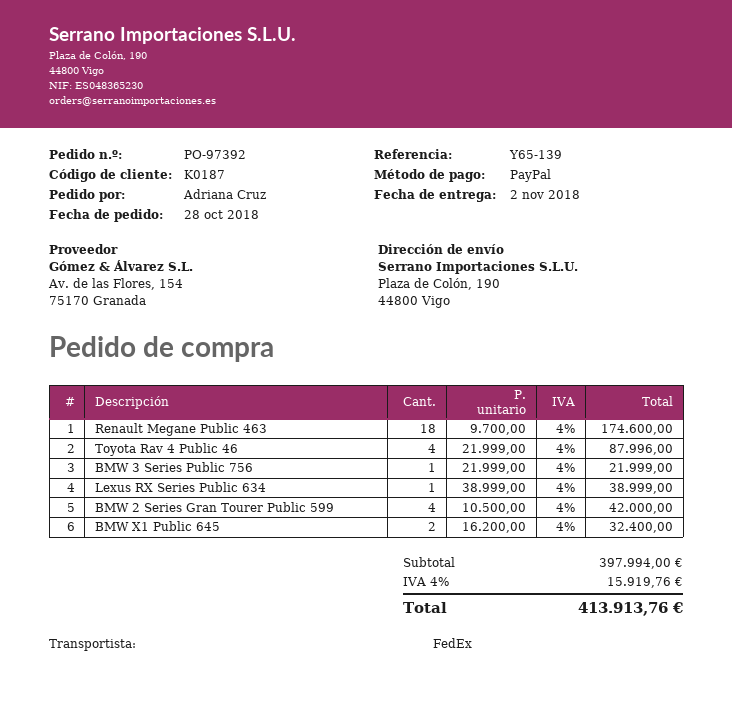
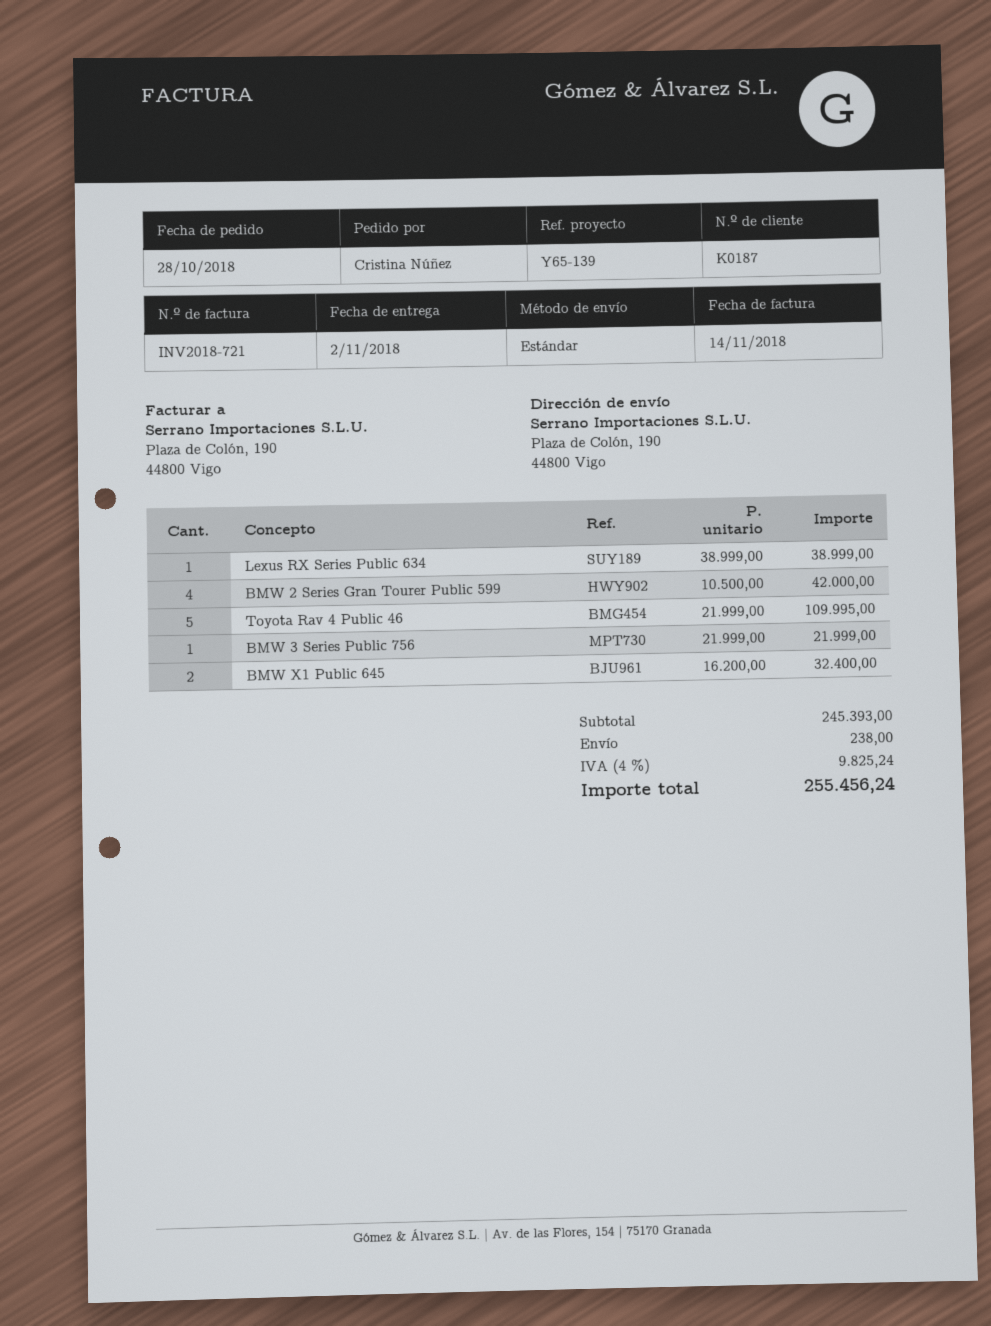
ordered by: Adriana Cruz -> Cristina Núñez
shipping method: FedEx -> standard
Renault Megane Public 463: 18 x 9700.00 = 174600.00 -> none
Toyota Rav 4 Public 46: 4 x 21999.00 = 87996.00 -> 5 x 21999.00 = 109995.00
subtotal: 397994.00 -> 245393.00
shipping: none -> 238.00
tax: 4% = 15919.76 -> 4% = 9825.24
total: 413913.76 -> 255456.24

